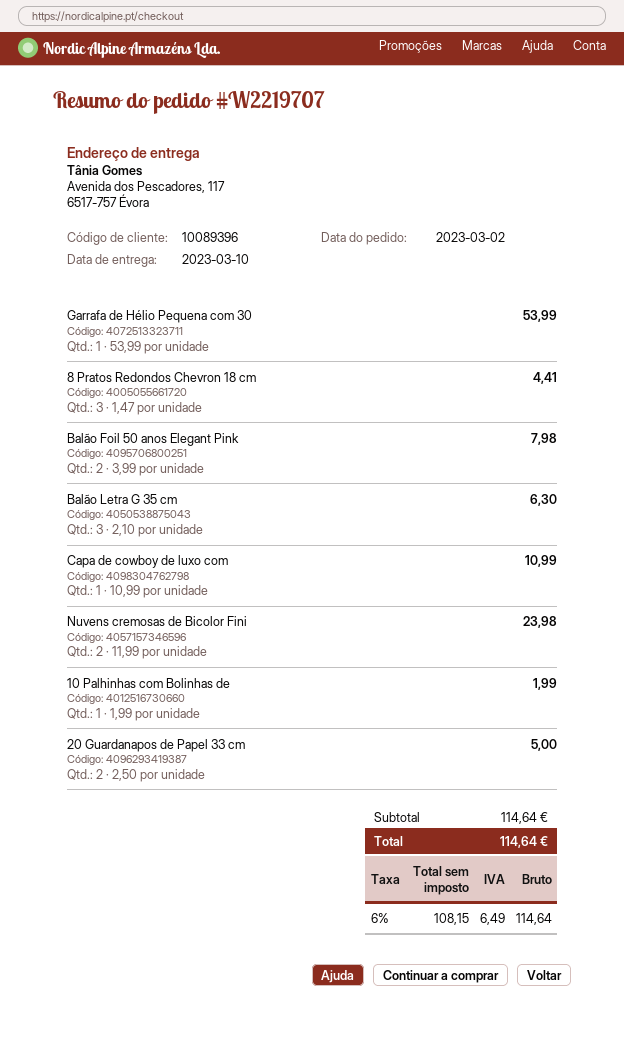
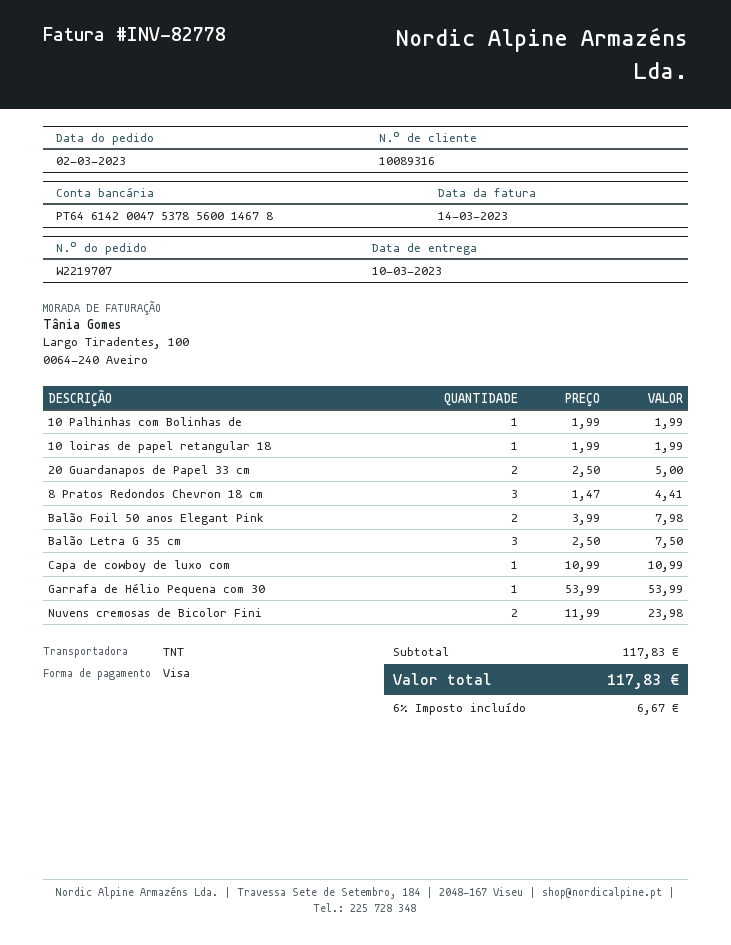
customer number: 10089396 -> 10089316
Balão Letra G 35 cm: 3 x 2.10 = 6.30 -> 3 x 2.50 = 7.50
10 loiras de papel retangular 18: none -> 1 x 1.99 = 1.99
subtotal: 114.64 -> 117.83
tax: 6% = 6.49 -> 6% = 6.67
total: 114.64 -> 117.83

